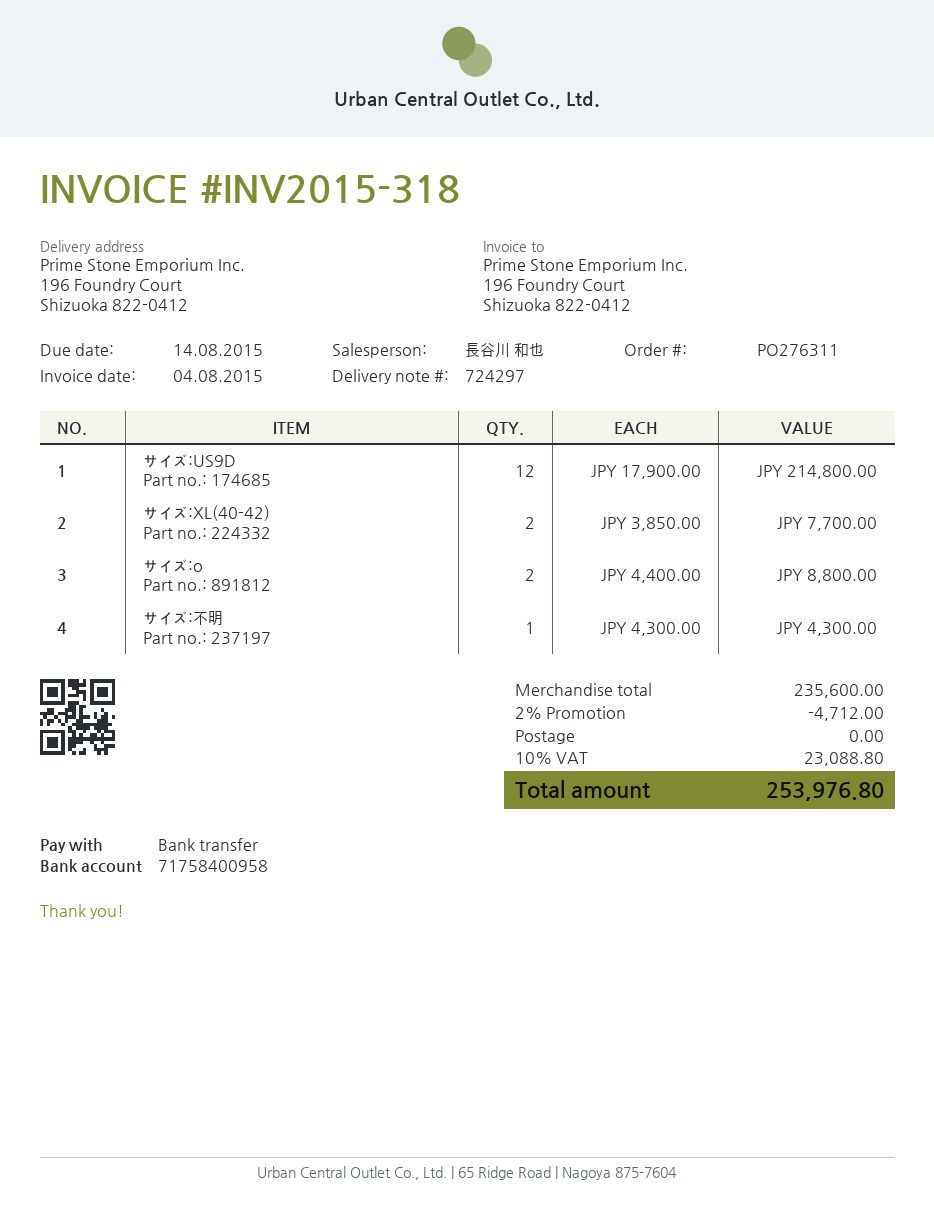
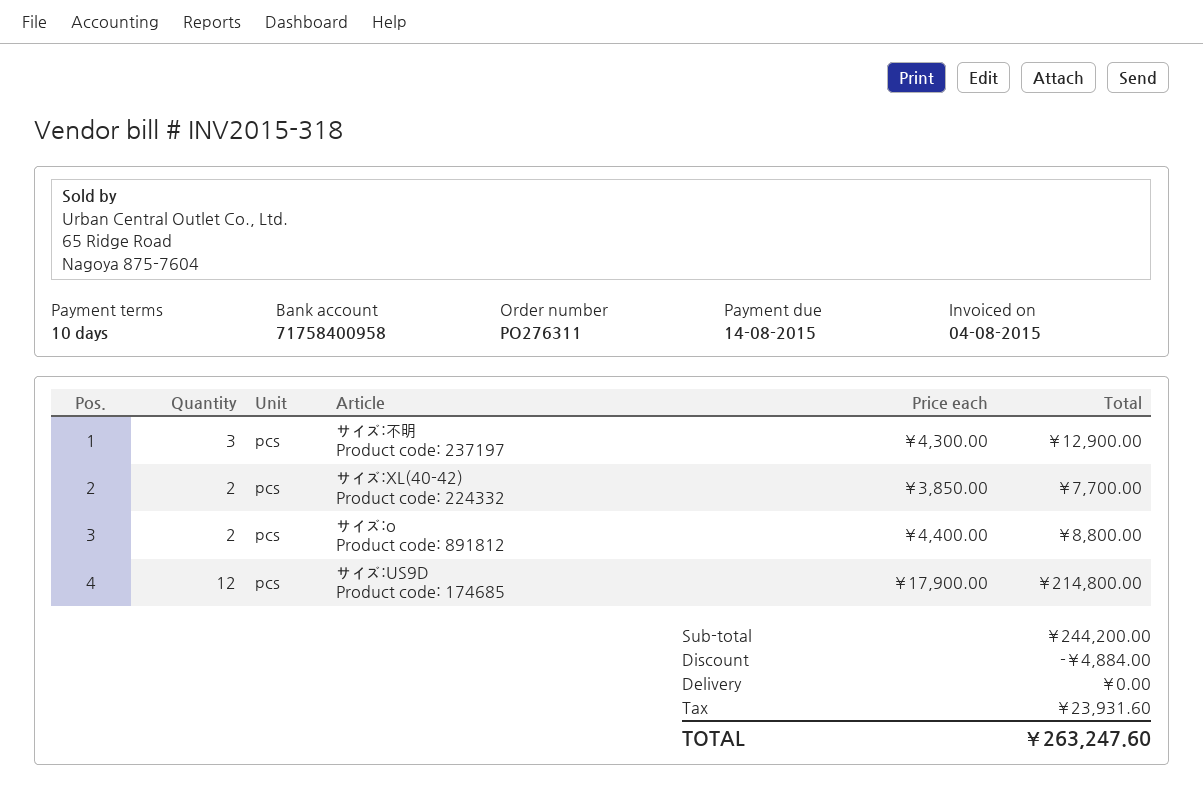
サイズ:不明: 1 x 4300.00 = 4300.00 -> 3 x 4300.00 = 12900.00
subtotal: 235600.00 -> 244200.00
discount: 4712.00 -> 4884.00
tax: 23088.80 -> 23931.60
total: 253976.80 -> 263247.60

